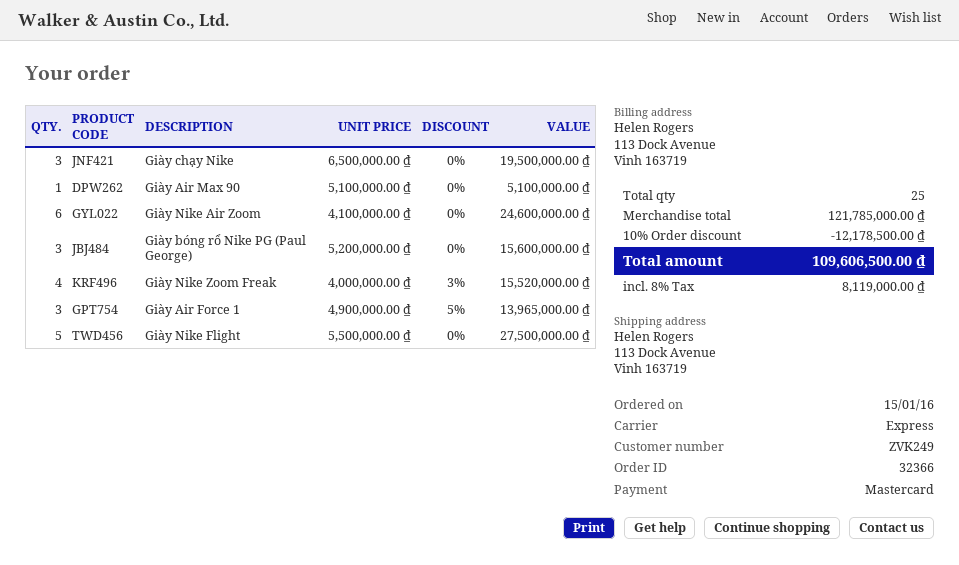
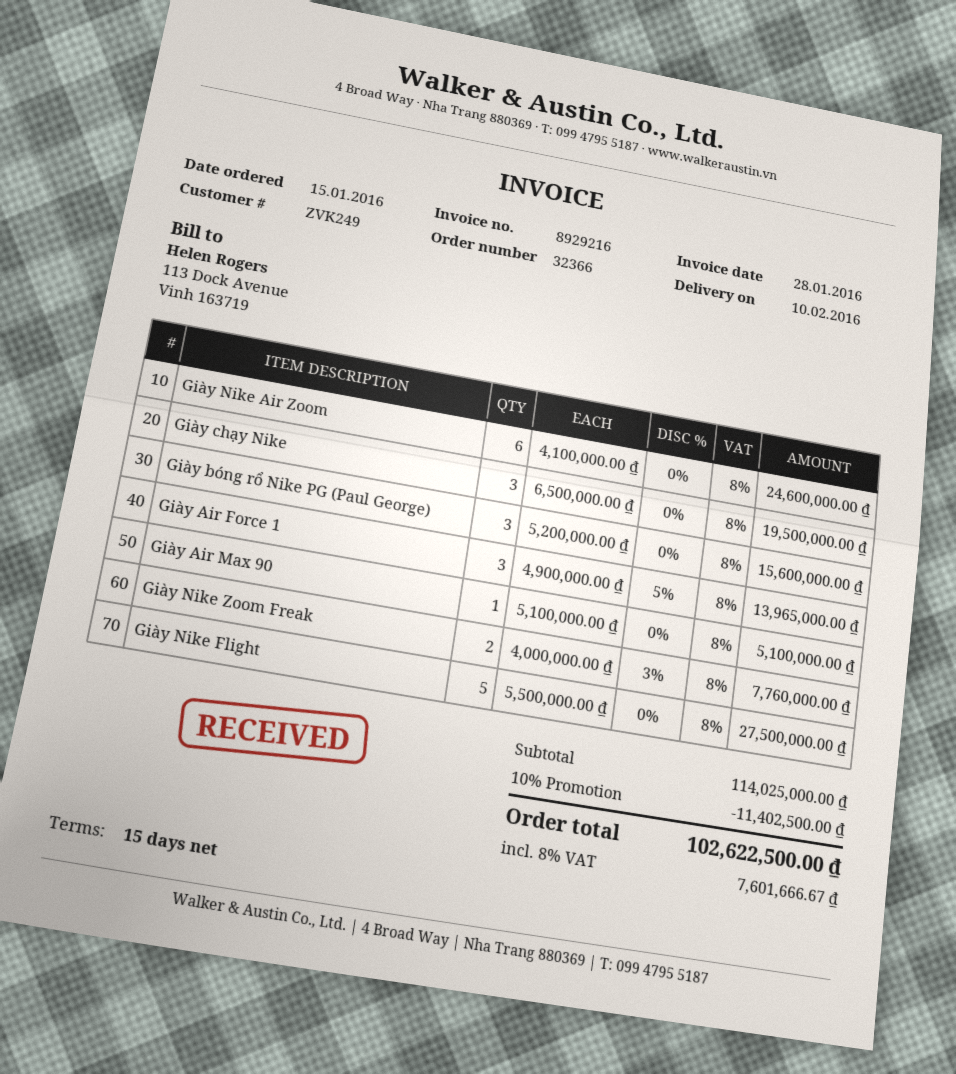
Giày Nike Zoom Freak: 4 x 4000000.00 - 3% = 15520000.00 -> 2 x 4000000.00 - 3% = 7760000.00
subtotal: 121785000.00 -> 114025000.00
discount: 10% = 12178500.00 -> 10% = 11402500.00
tax: 8% = 8119000.00 -> 8% = 7601666.67
total: 109606500.00 -> 102622500.00

